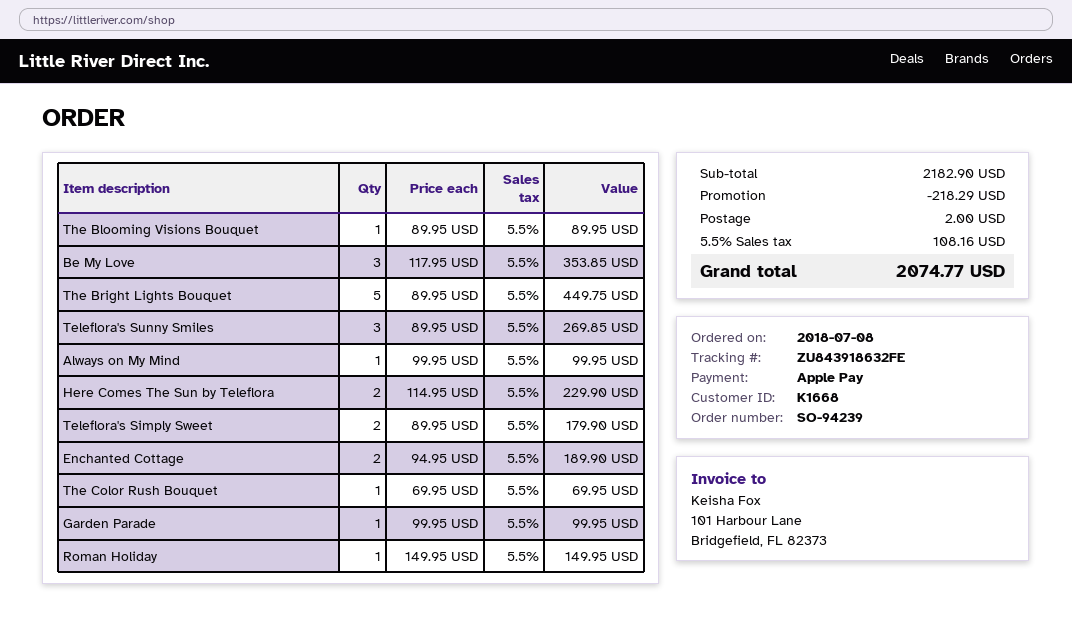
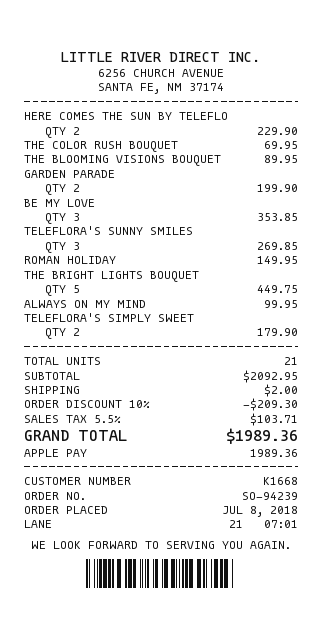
Enchanted Cottage: 2 for 189.90 -> none
Garden Parade: 1 for 99.95 -> 2 for 199.90
subtotal: 2182.90 -> 2092.95
discount: 218.29 -> 209.30
tax: 5.5% = 108.16 -> 5.5% = 103.71
total: 2074.77 -> 1989.36

